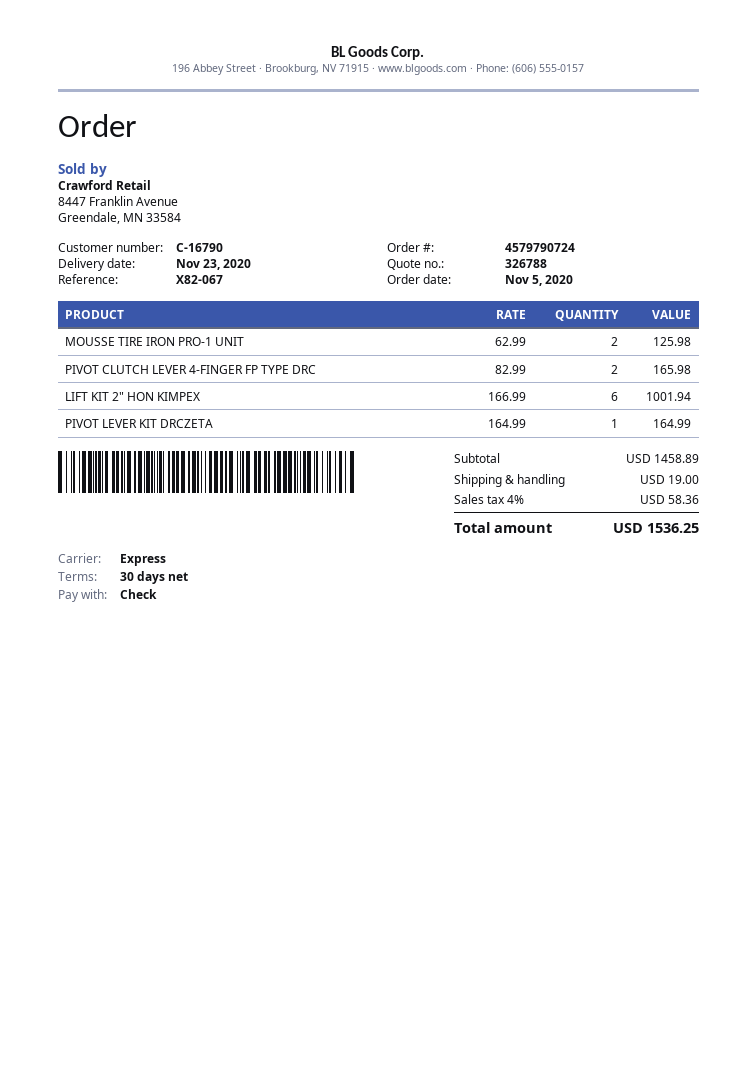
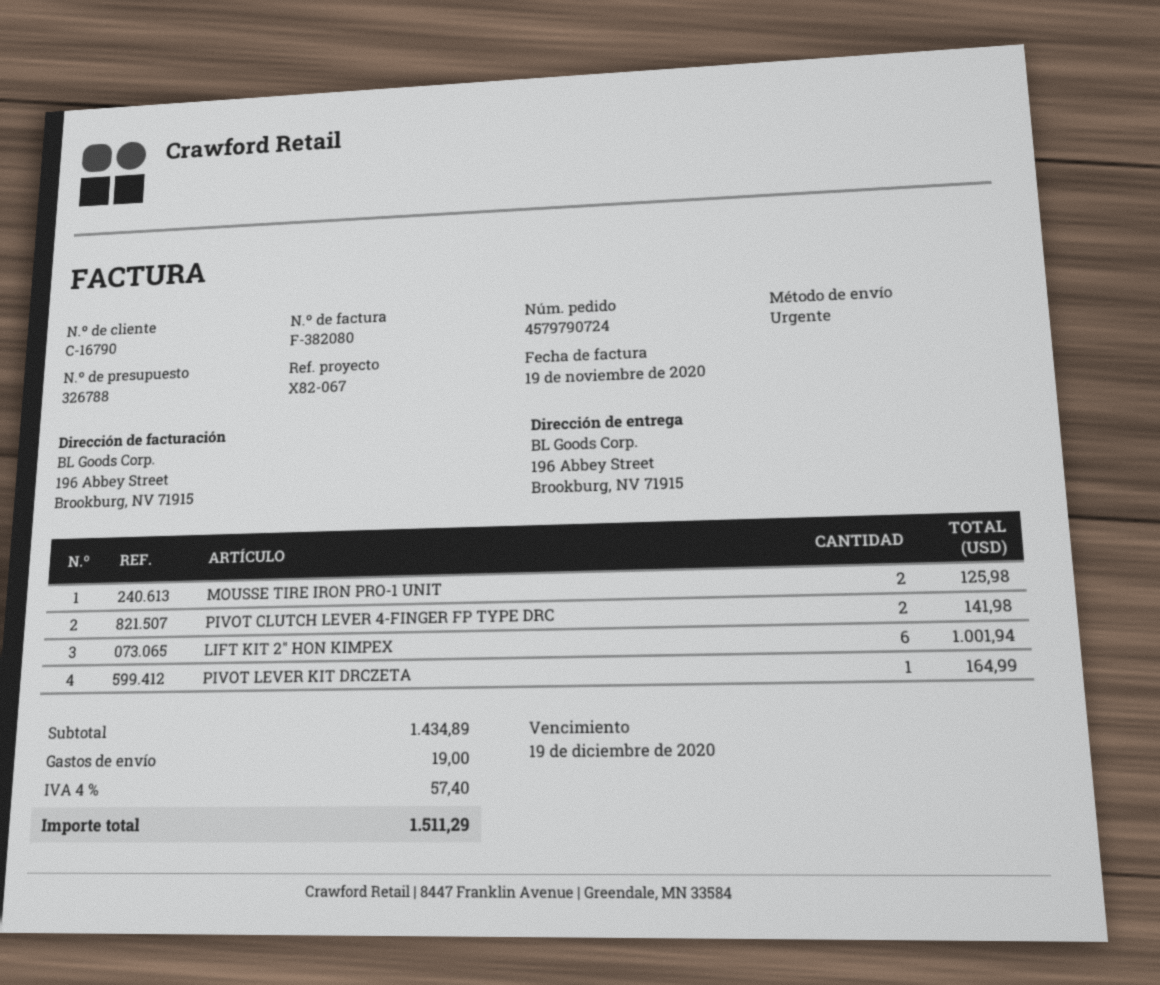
PIVOT CLUTCH LEVER 4-FINGER FP TYPE DRC: 2 for 165.98 -> 2 for 141.98
subtotal: 1458.89 -> 1434.89
tax: 4% = 58.36 -> 4% = 57.40
total: 1536.25 -> 1511.29

